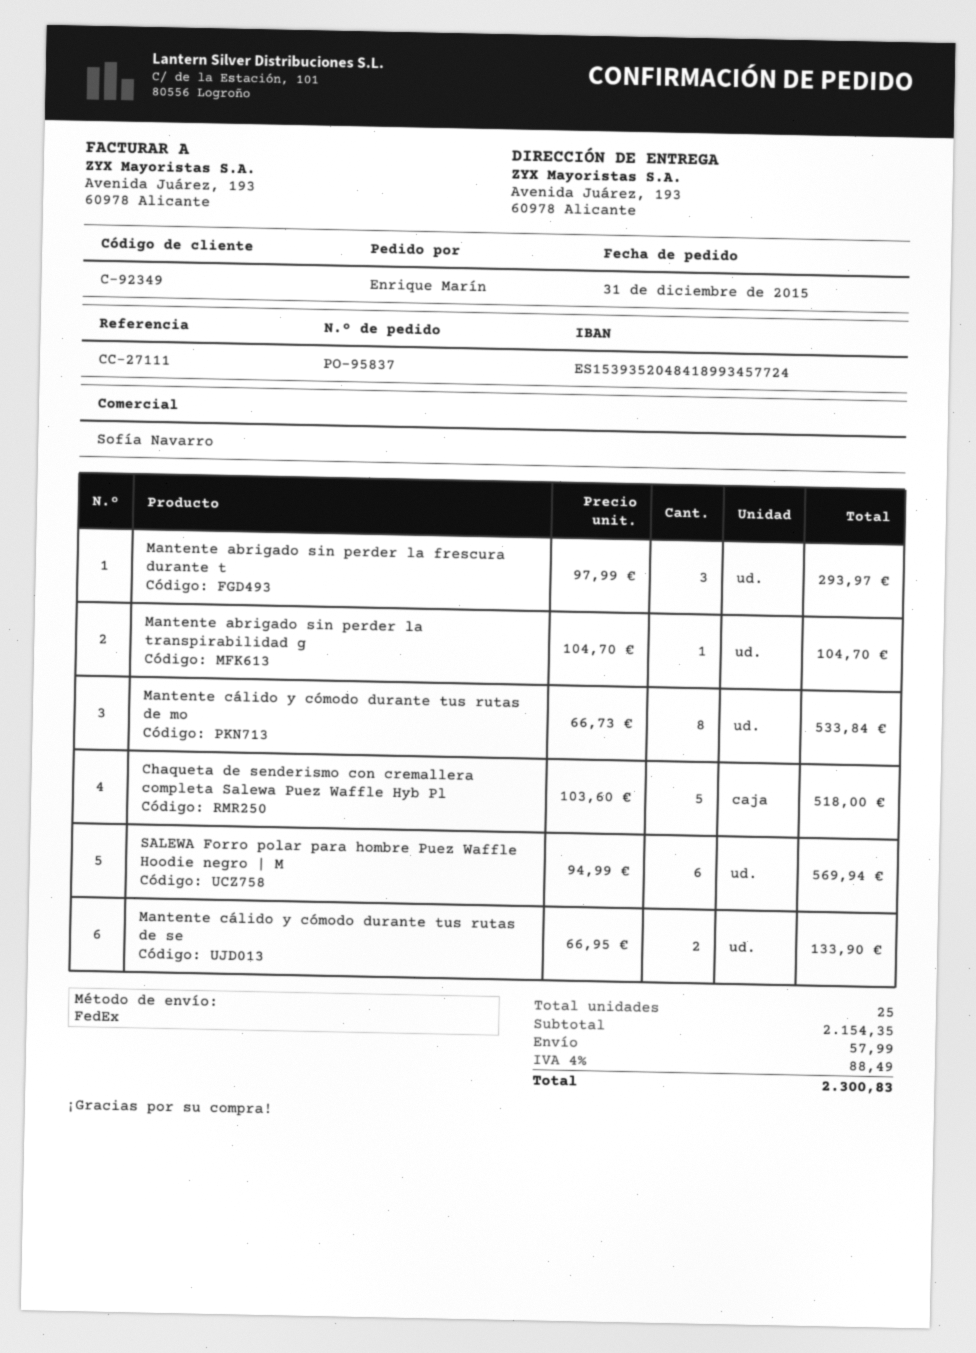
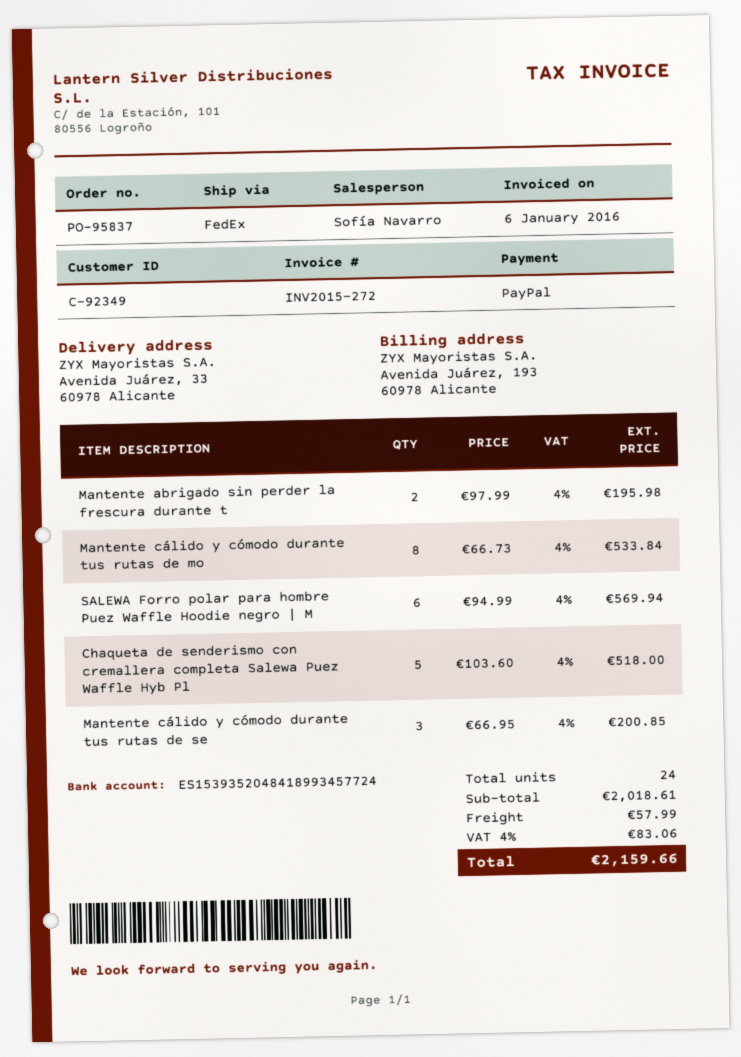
ship to: Avenida Juárez, 193, 60978 Alicante -> Avenida Juárez, 33, 60978 Alicante
Mantente abrigado sin perder la frescura durante t: 3 x 97.99 = 293.97 -> 2 x 97.99 = 195.98
Mantente abrigado sin perder la transpirabilidad g: 1 x 104.70 = 104.70 -> none
Mantente cálido y cómodo durante tus rutas de se: 2 x 66.95 = 133.90 -> 3 x 66.95 = 200.85
total quantity: 25 -> 24
subtotal: 2154.35 -> 2018.61
tax: 4% = 88.49 -> 4% = 83.06
total: 2300.83 -> 2159.66

